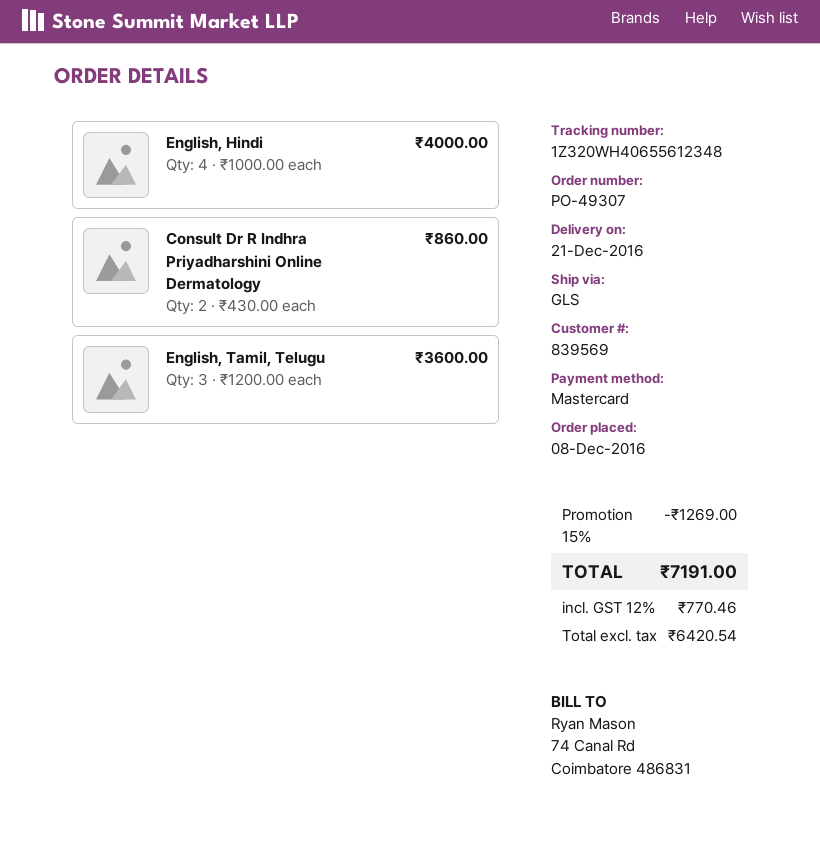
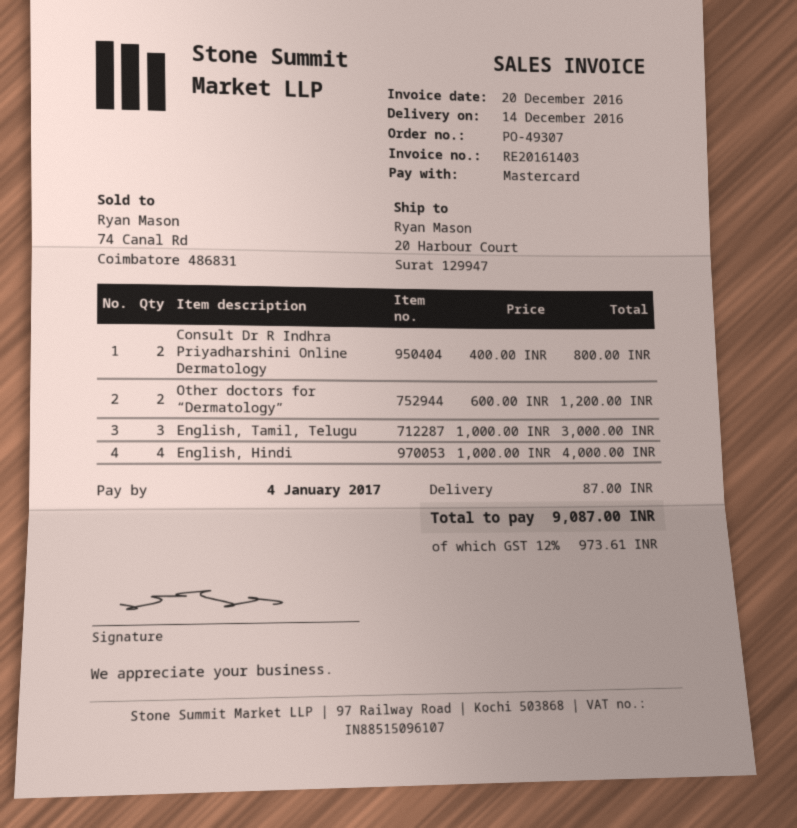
delivery date: 2016-12-21 -> 2016-12-14
Consult Dr R Indhra Priyadharshini Online Dermatology: 2 x 430.00 = 860.00 -> 2 x 400.00 = 800.00
English, Tamil, Telugu: 3 x 1200.00 = 3600.00 -> 3 x 1000.00 = 3000.00
Other doctors for “Dermatology”: none -> 2 x 600.00 = 1200.00
discount: 15% = 1269.00 -> none
shipping: none -> 87.00
tax: 12% = 770.46 -> 12% = 973.61
total: 7191.00 -> 9087.00

